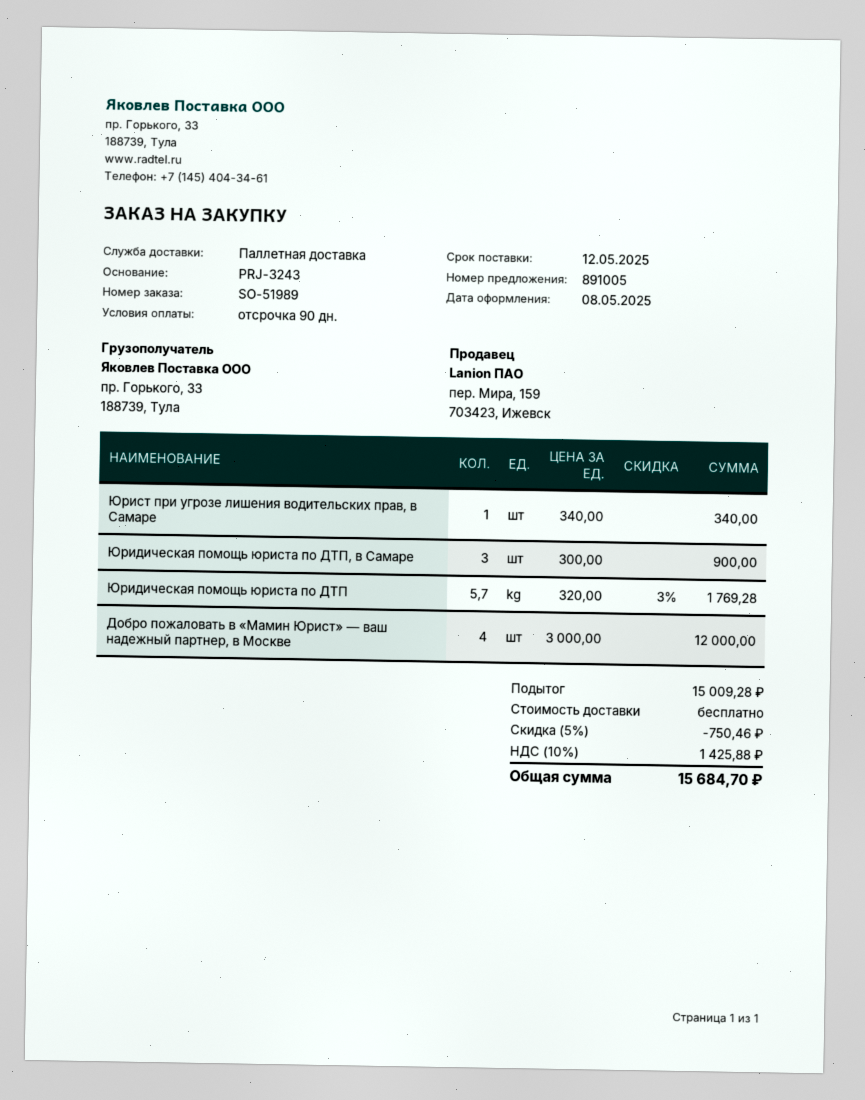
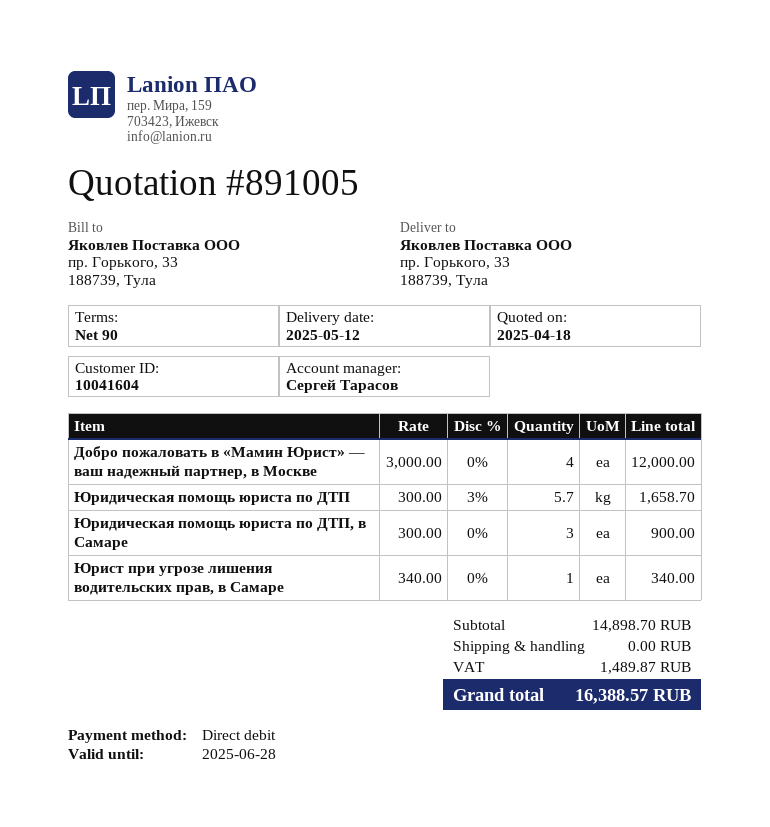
Юридическая помощь юриста по ДТП: 5.7 x 320.00 - 3% = 1769.28 -> 5.7 x 300.00 - 3% = 1658.70
subtotal: 15009.28 -> 14898.70
discount: 5% = 750.46 -> none
tax: 1425.88 -> 1489.87
total: 15684.70 -> 16388.57

